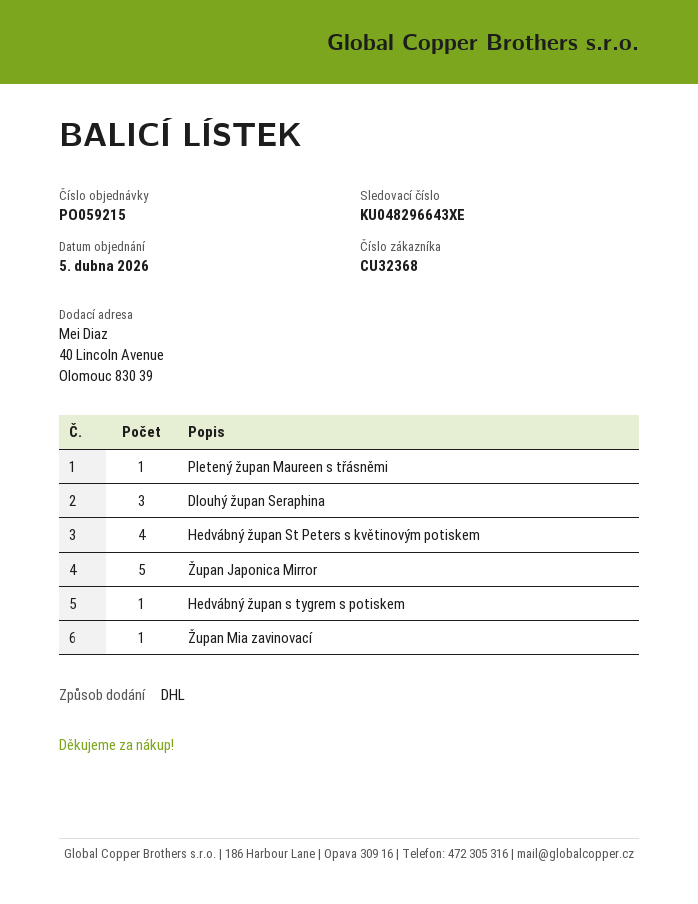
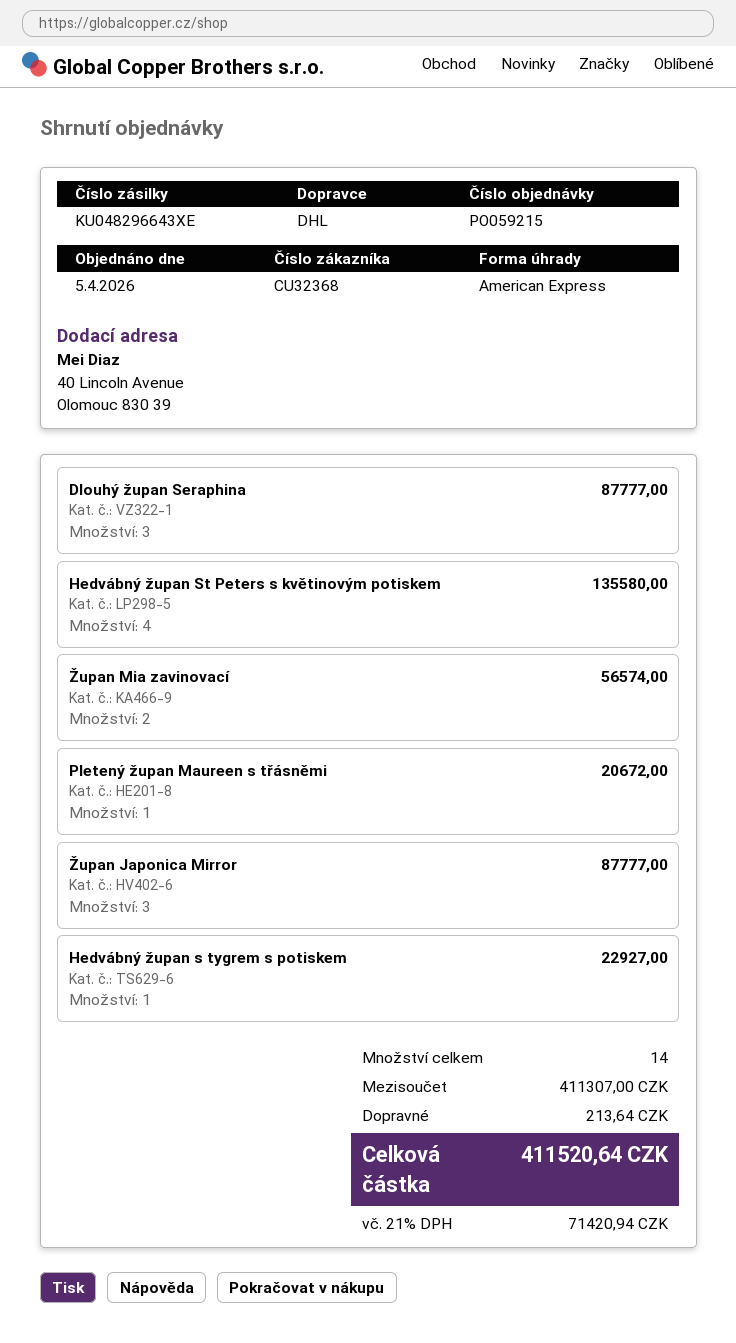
Župan Japonica Mirror: 5 -> 3
Župan Mia zavinovací: 1 -> 2

